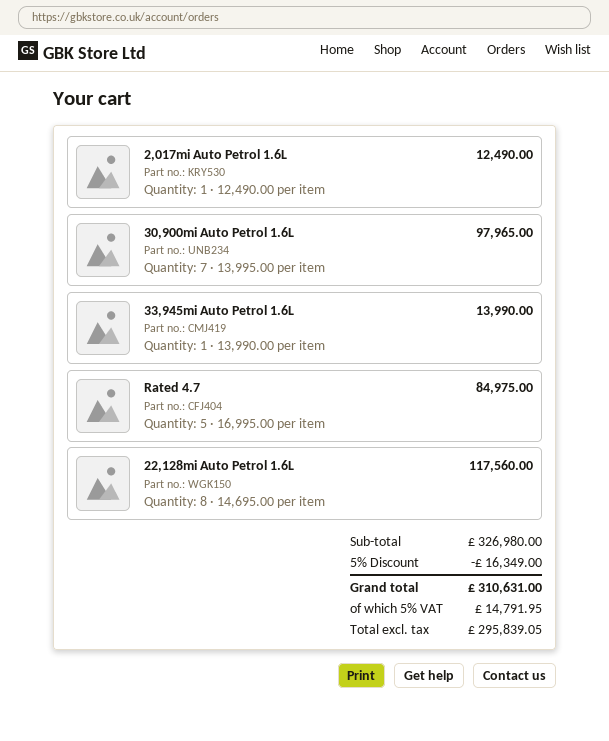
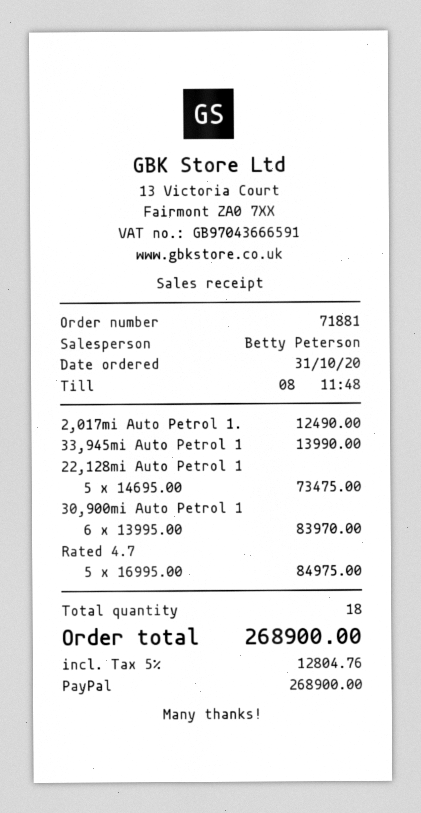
30,900mi Auto Petrol 1.6L: 7 x 13995.00 = 97965.00 -> 6 x 13995.00 = 83970.00
22,128mi Auto Petrol 1.6L: 8 x 14695.00 = 117560.00 -> 5 x 14695.00 = 73475.00
discount: 5% = 16349.00 -> none
tax: 5% = 14791.95 -> 5% = 12804.76
total: 310631.00 -> 268900.00

